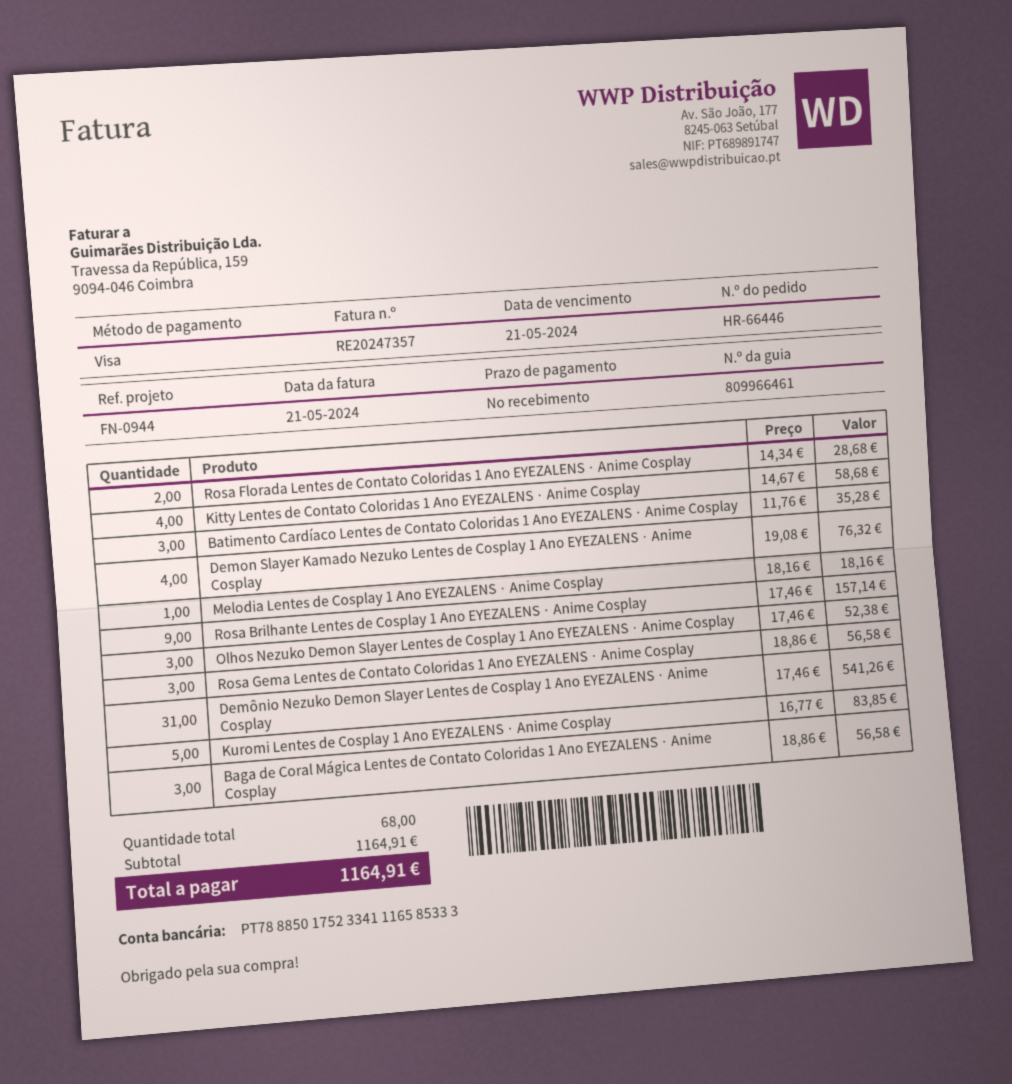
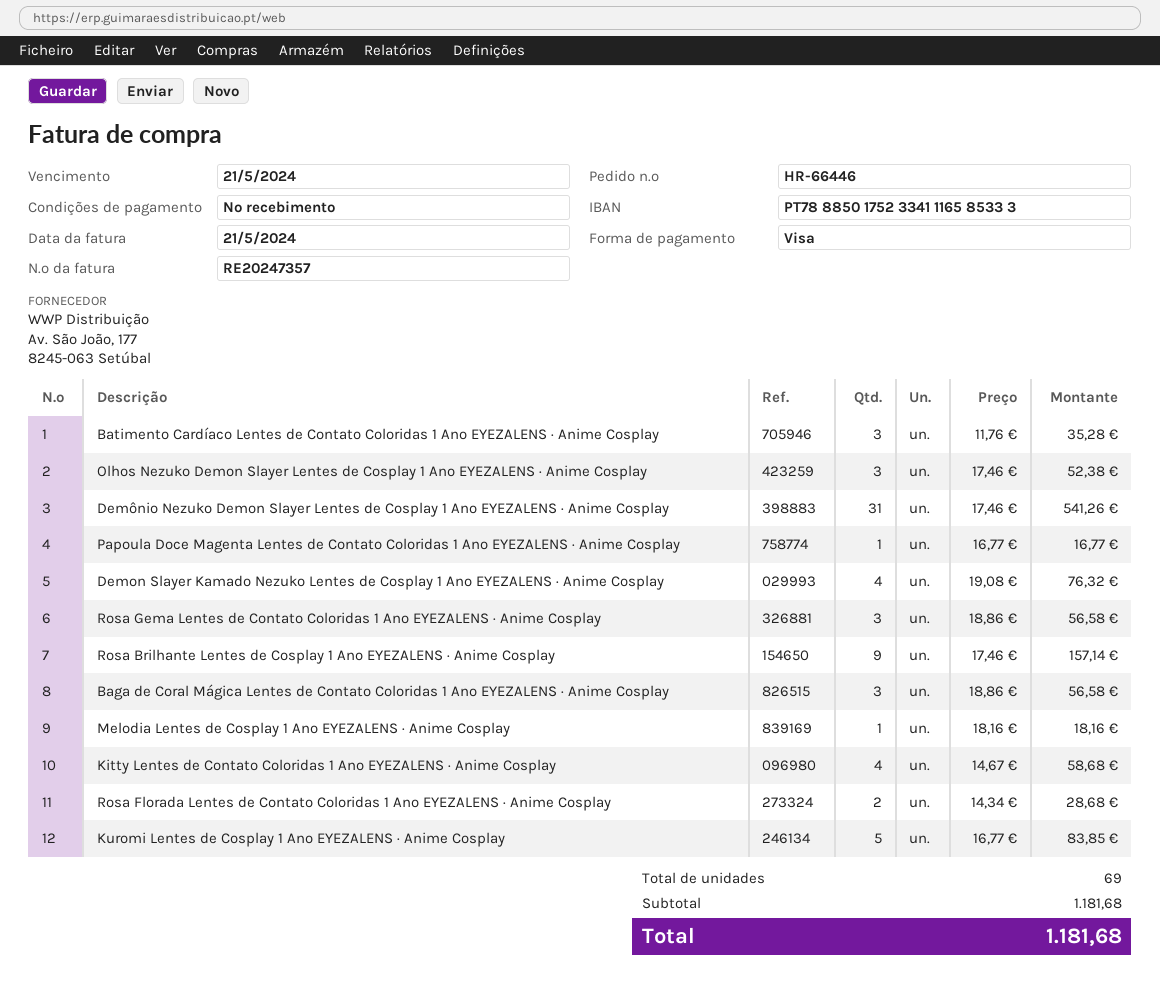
Papoula Doce Magenta Lentes de Contato Coloridas 1 Ano EYEZALENS · Anime Cosplay: none -> 1 x 16.77 = 16.77
total quantity: 68 -> 69
subtotal: 1164.91 -> 1181.68
total: 1164.91 -> 1181.68

